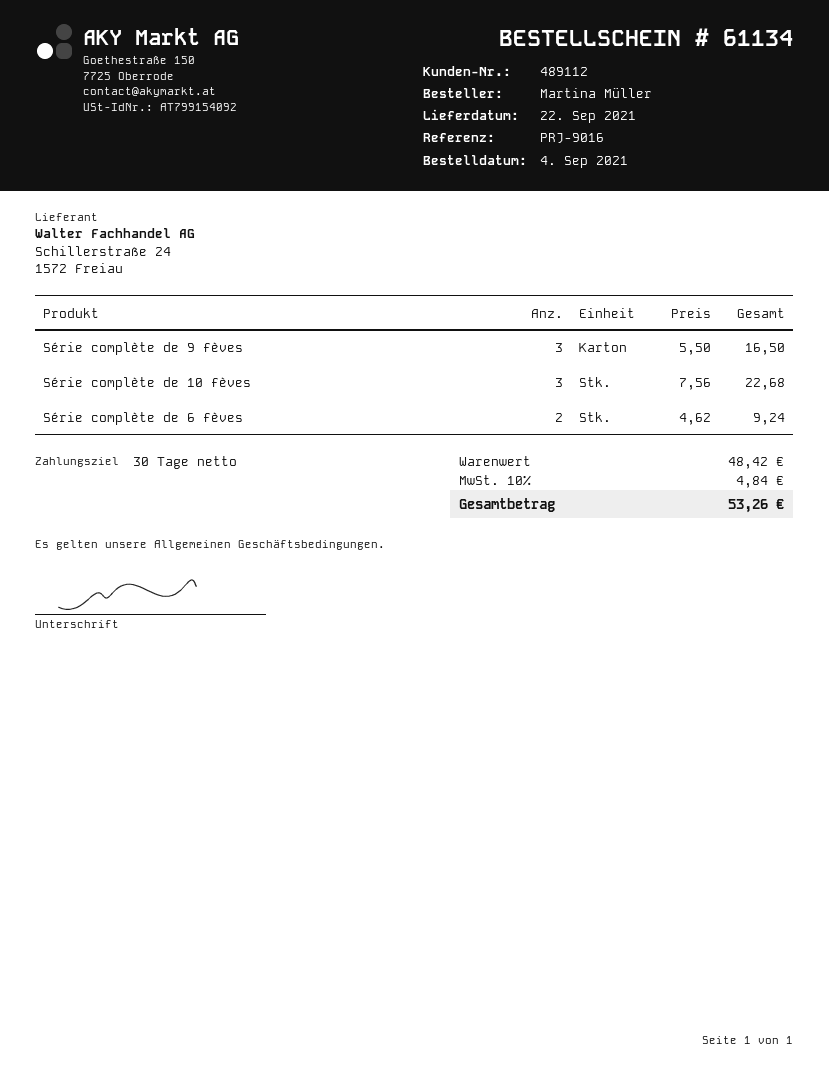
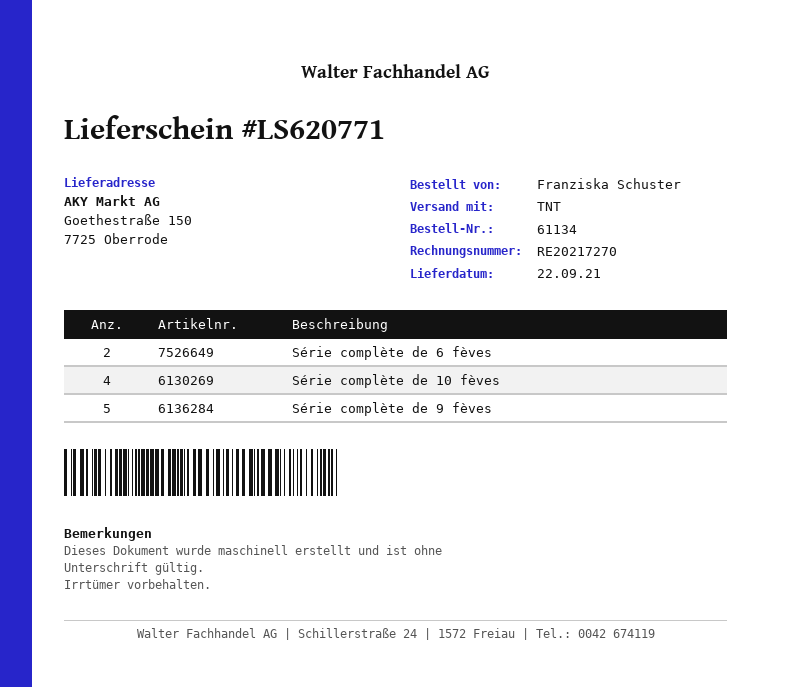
ordered by: Martina Müller -> Franziska Schuster
Série complète de 9 fèves: 3 -> 5
Série complète de 10 fèves: 3 -> 4

